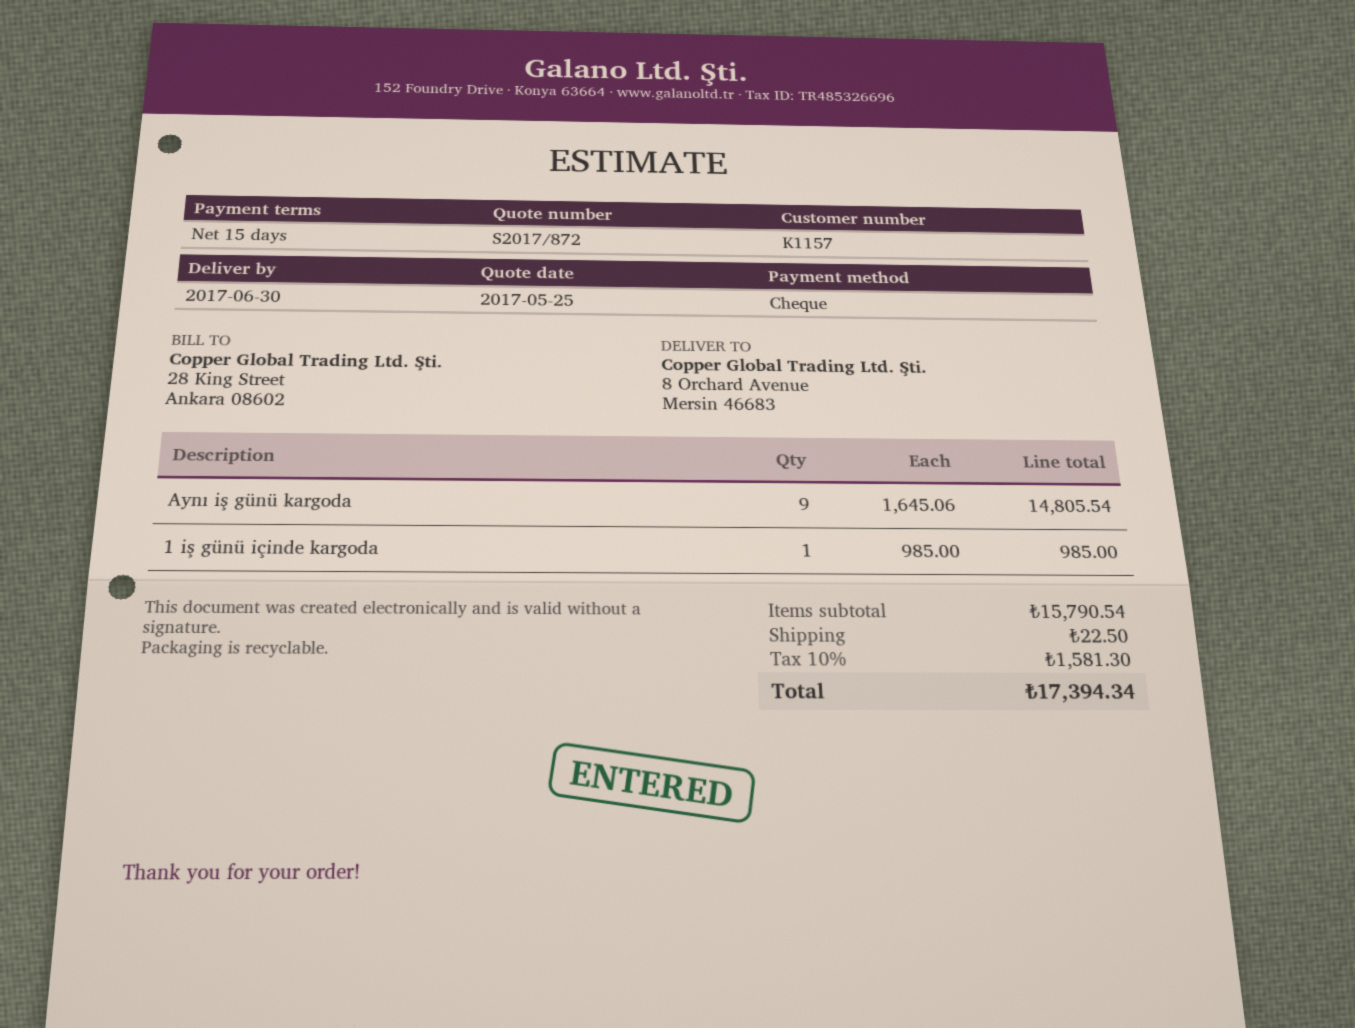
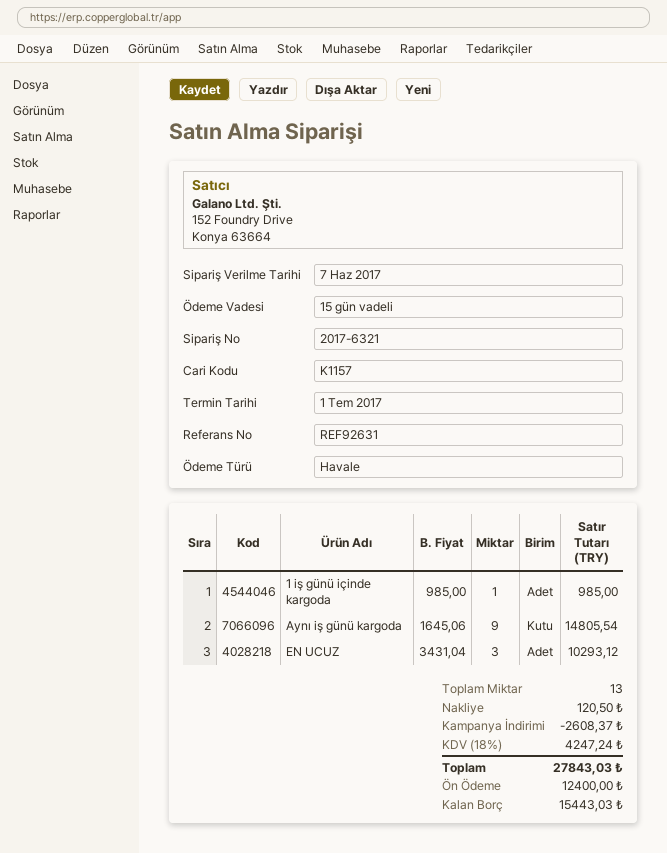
delivery date: 2017-06-30 -> 2017-07-01
payment method: cheque -> bank transfer
EN UCUZ: none -> 3 x 3431.04 = 10293.12
discount: none -> 2608.37
shipping: 22.50 -> 120.50
tax: 10% = 1581.30 -> 18% = 4247.24
total: 17394.34 -> 27843.03

